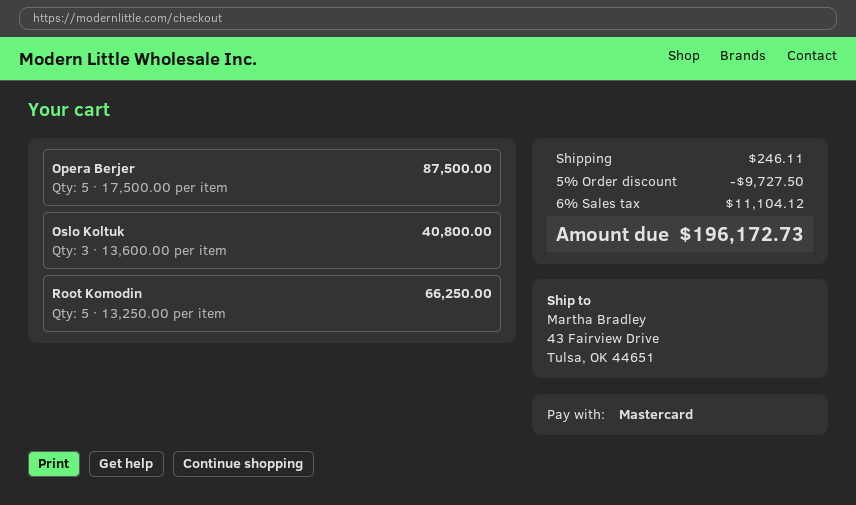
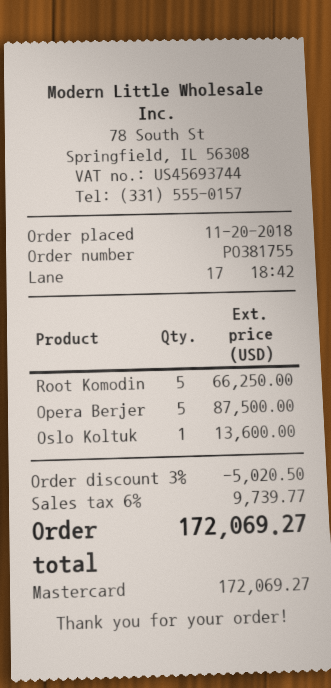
Oslo Koltuk: 3 for 40800.00 -> 1 for 13600.00
discount: 5% = 9727.50 -> 3% = 5020.50
shipping: 246.11 -> none
tax: 6% = 11104.12 -> 6% = 9739.77
total: 196172.73 -> 172069.27

